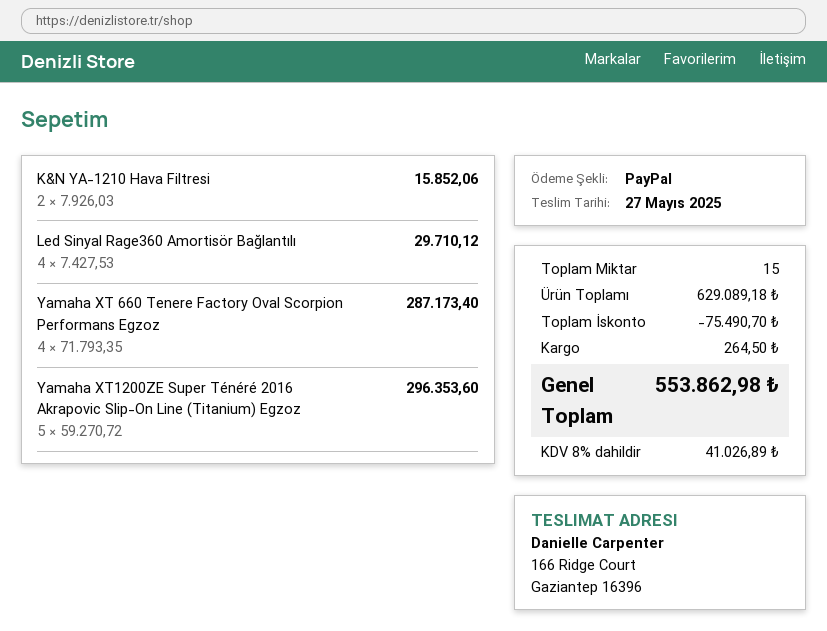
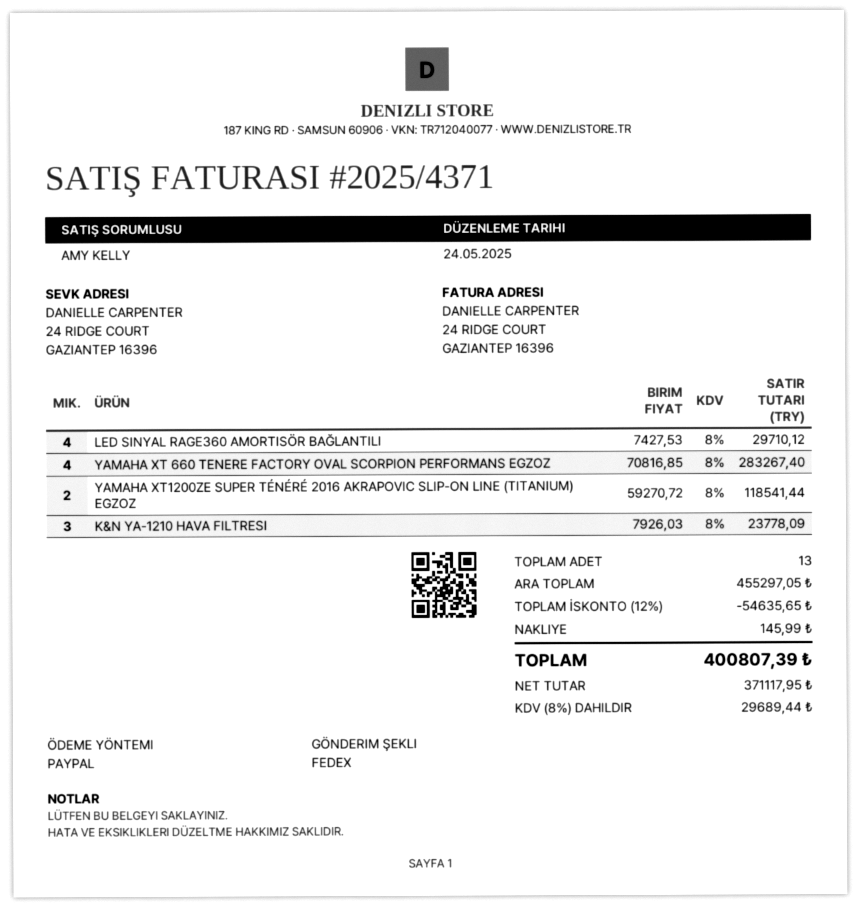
ship to: 166 Ridge Court, Gaziantep 16396 -> 24 RIDGE COURT, GAZIANTEP 16396
K&N YA-1210 Hava Filtresi: 2 x 7926.03 = 15852.06 -> 3 x 7926.03 = 23778.09
Yamaha XT 660 Tenere Factory Oval Scorpion Performans Egzoz: 4 x 71793.35 = 287173.40 -> 4 x 70816.85 = 283267.40
Yamaha XT1200ZE Super Ténéré 2016 Akrapovic Slip-On Line (Titanium) Egzoz: 5 x 59270.72 = 296353.60 -> 2 x 59270.72 = 118541.44
total quantity: 15 -> 13
subtotal: 629089.18 -> 455297.05
discount: 75490.70 -> 54635.65
shipping: 264.50 -> 145.99
tax: 8% = 41026.89 -> 8% = 29689.44
total: 553862.98 -> 400807.39

